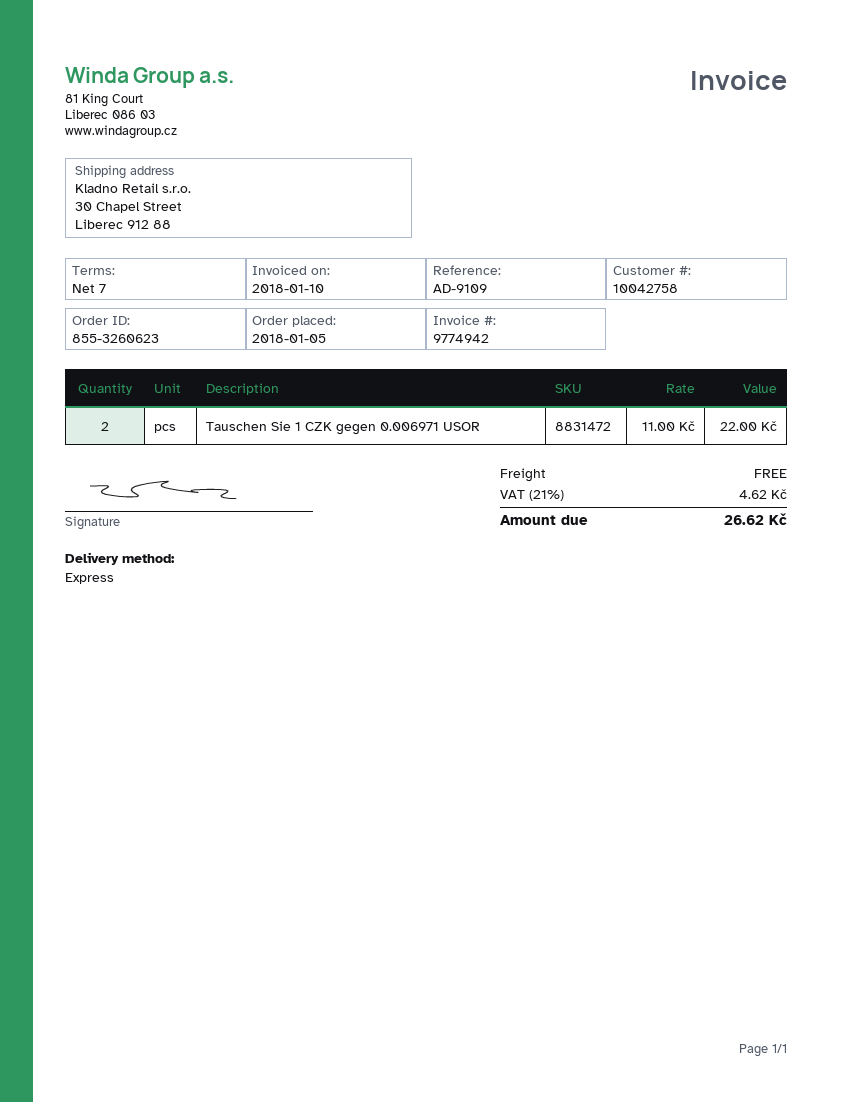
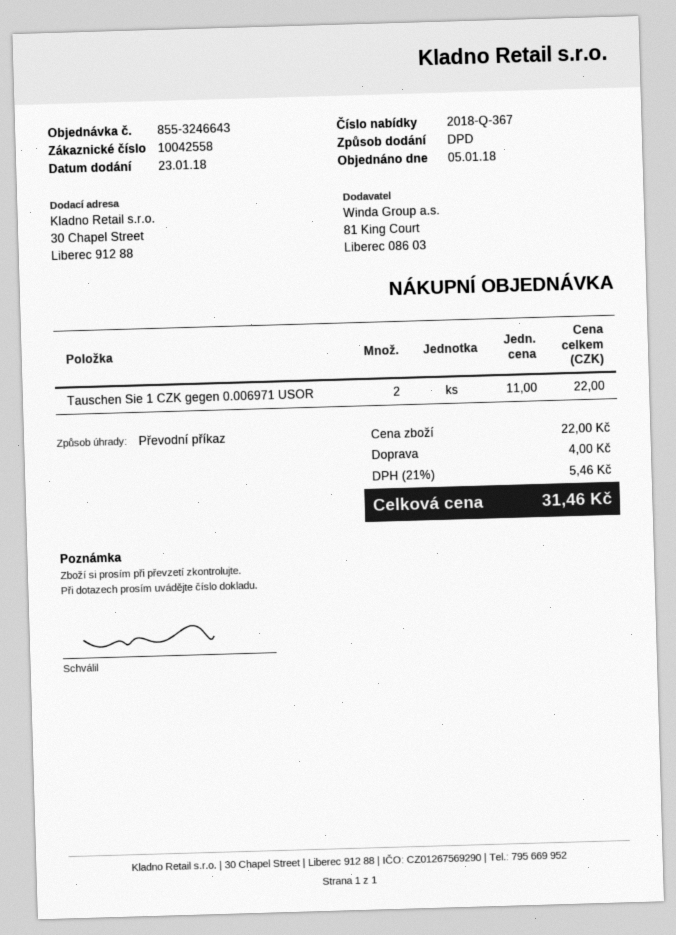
order number: 855-3260623 -> 855-3246643
customer number: 10042758 -> 10042558
shipping method: express -> DPD
shipping: 0.00 -> 4.00
tax: 21% = 4.62 -> 21% = 5.46
total: 26.62 -> 31.46

